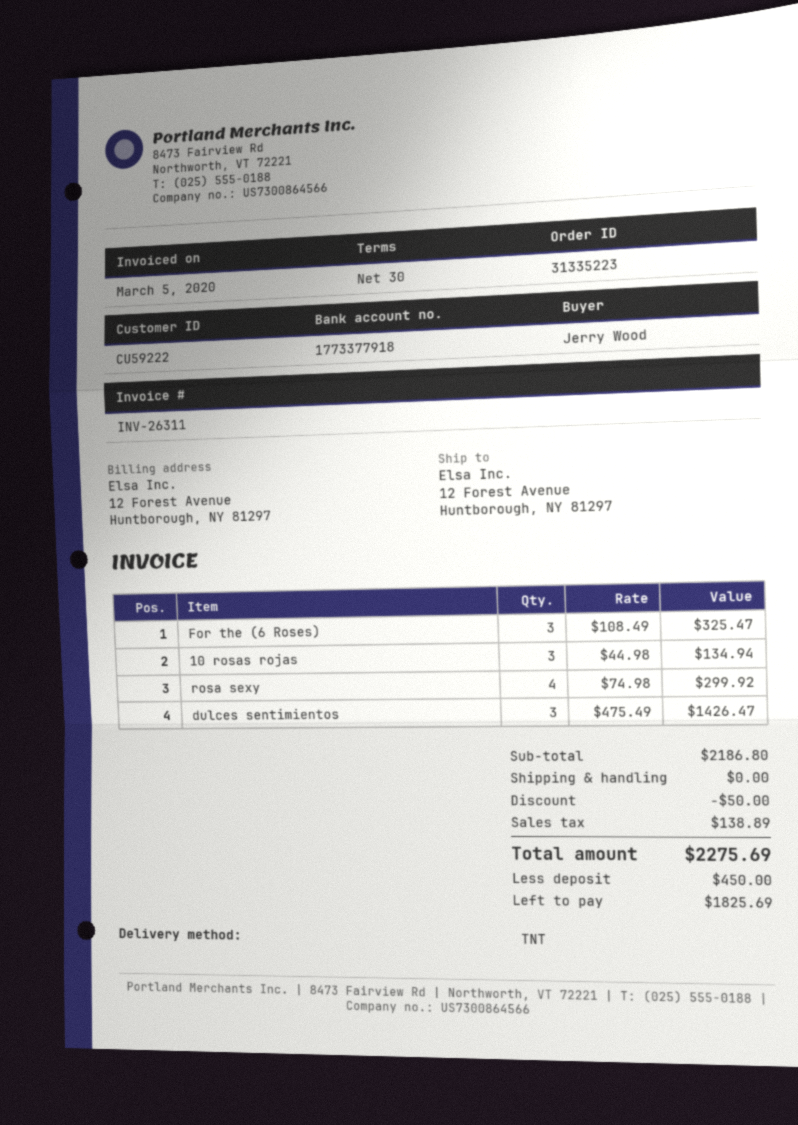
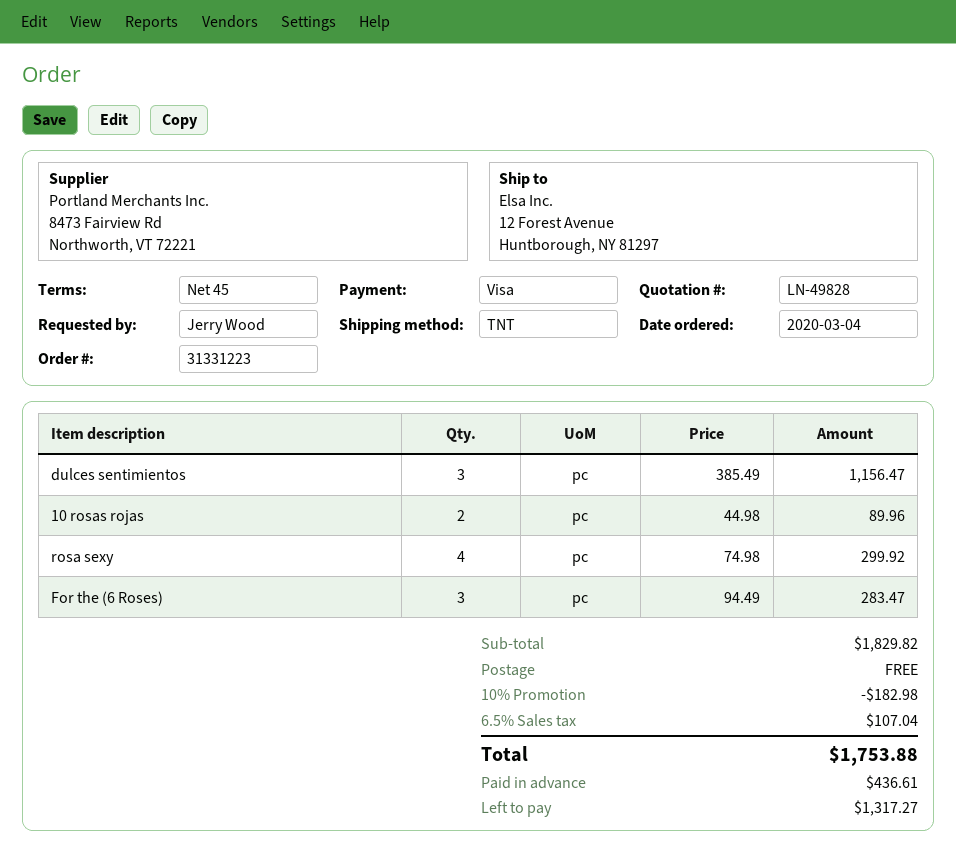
order number: 31335223 -> 31331223
payment terms: 30 days -> 45 days
For the (6 Roses): 3 x 108.49 = 325.47 -> 3 x 94.49 = 283.47
10 rosas rojas: 3 x 44.98 = 134.94 -> 2 x 44.98 = 89.96
dulces sentimientos: 3 x 475.49 = 1426.47 -> 3 x 385.49 = 1156.47
subtotal: 2186.80 -> 1829.82
discount: 50.00 -> 182.98
tax: 138.89 -> 107.04
total: 2275.69 -> 1753.88
deposit: 450.00 -> 436.61
balance: 1825.69 -> 1317.27

